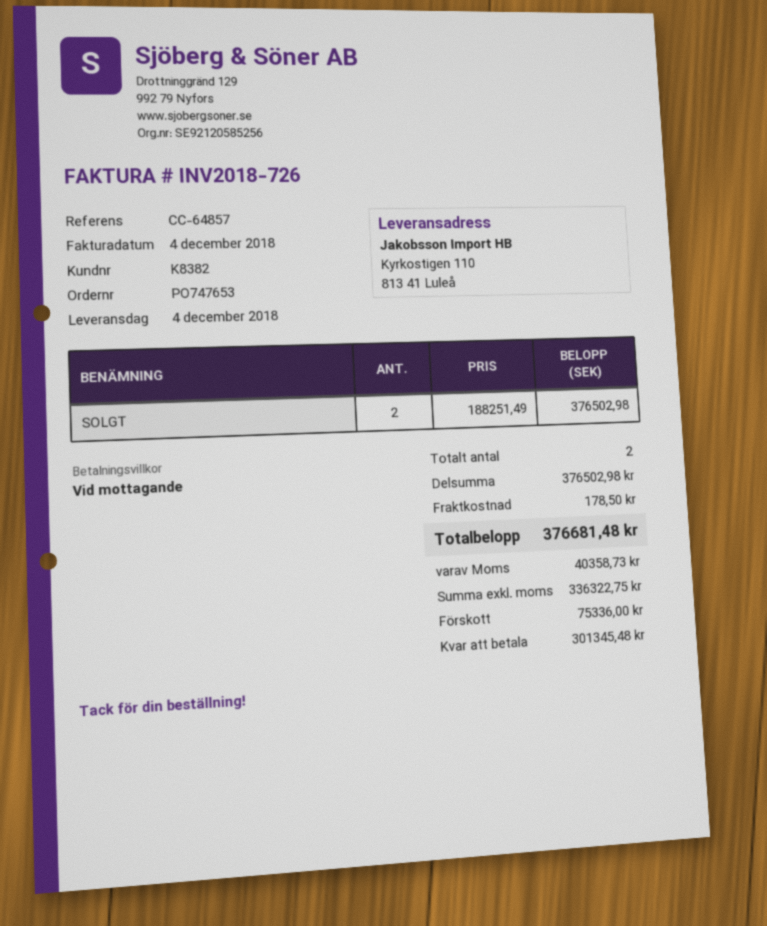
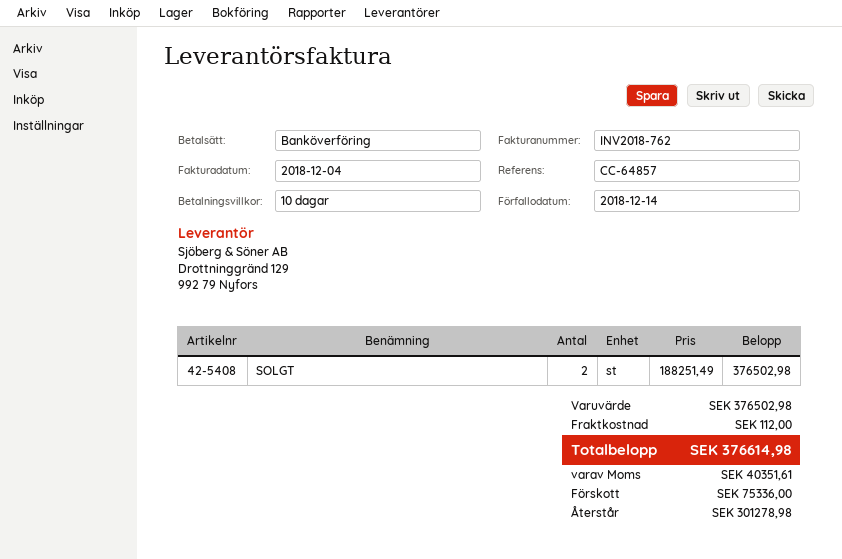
invoice number: INV2018-726 -> INV2018-762
payment terms: on receipt -> 10 days
shipping: 178.50 -> 112.00
tax: 40358.73 -> 40351.61
total: 376681.48 -> 376614.98
balance: 301345.48 -> 301278.98

